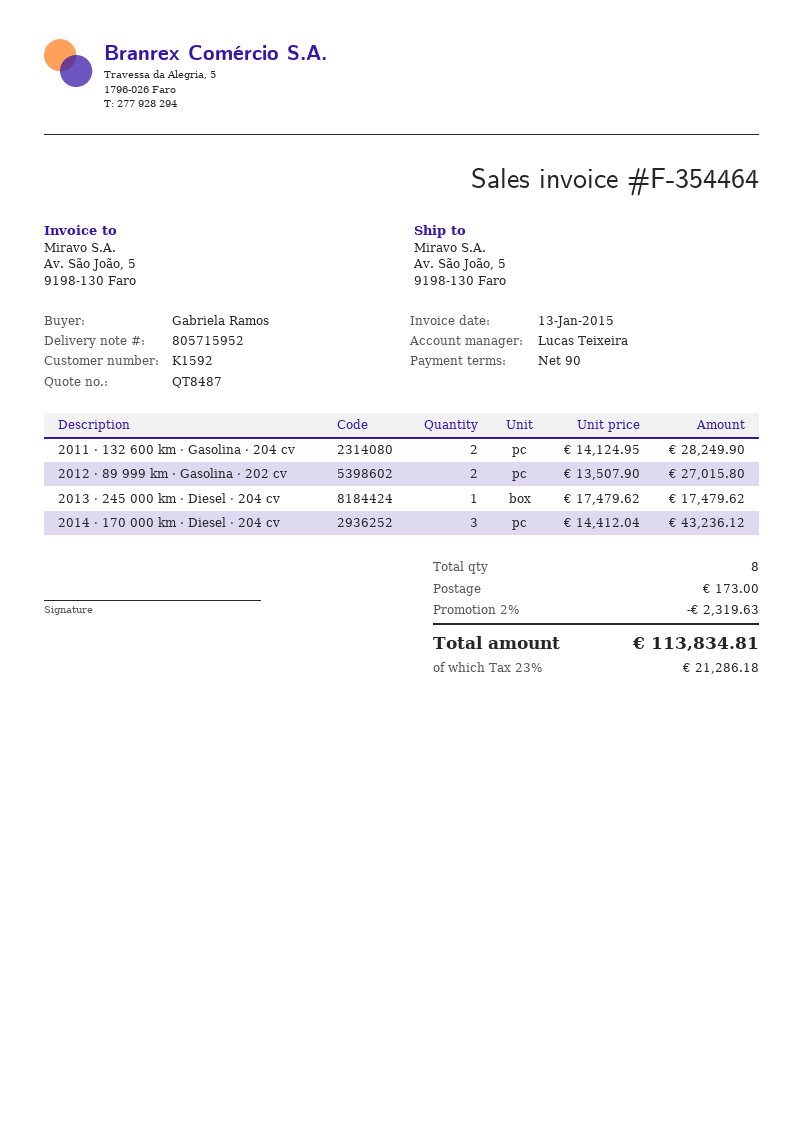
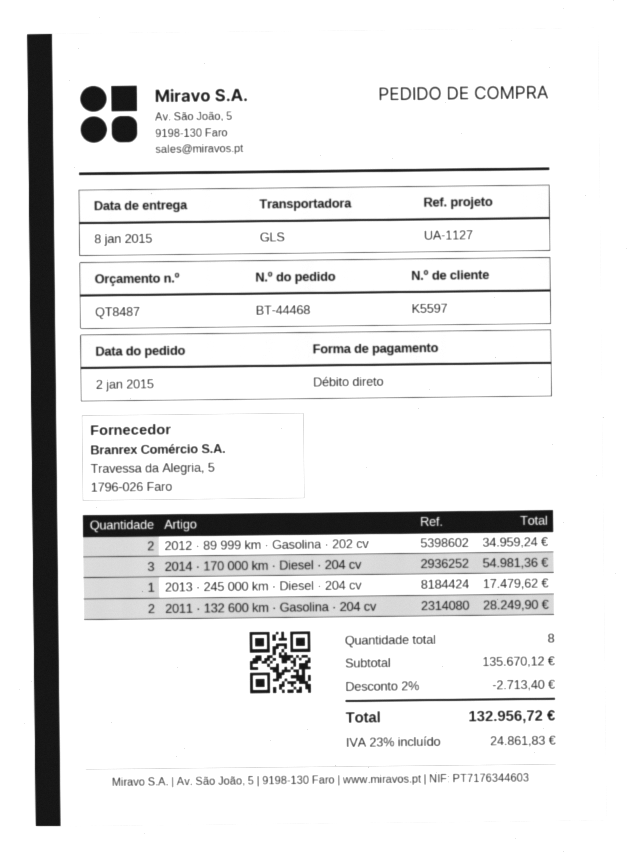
customer number: K1592 -> K5597
2012 · 89 999 km · Gasolina · 202 cv: 2 for 27015.80 -> 2 for 34959.24
2014 · 170 000 km · Diesel · 204 cv: 3 for 43236.12 -> 3 for 54981.36
discount: 2% = 2319.63 -> 2% = 2713.40
shipping: 173.00 -> none
tax: 23% = 21286.18 -> 23% = 24861.83
total: 113834.81 -> 132956.72

